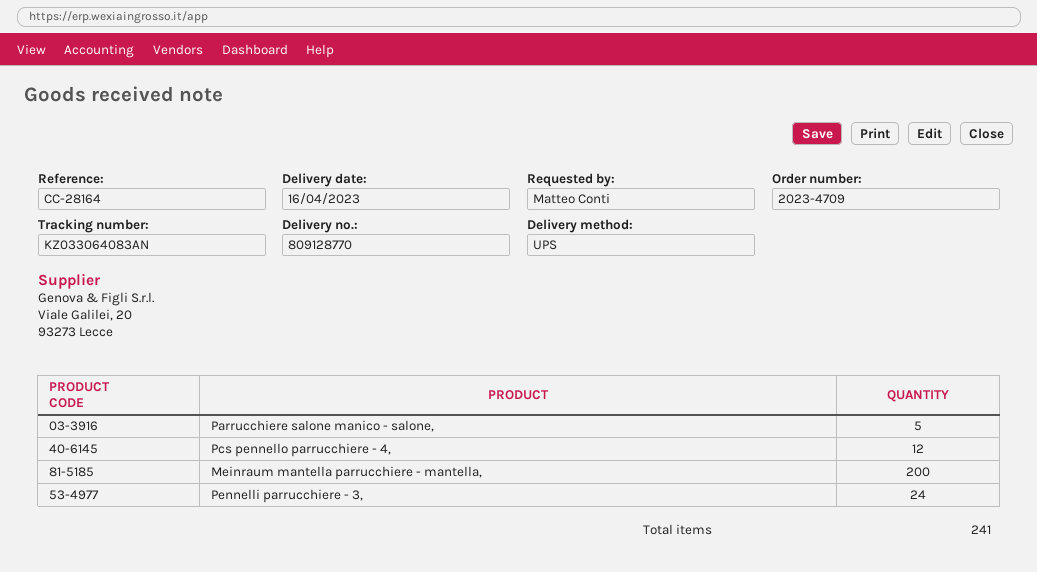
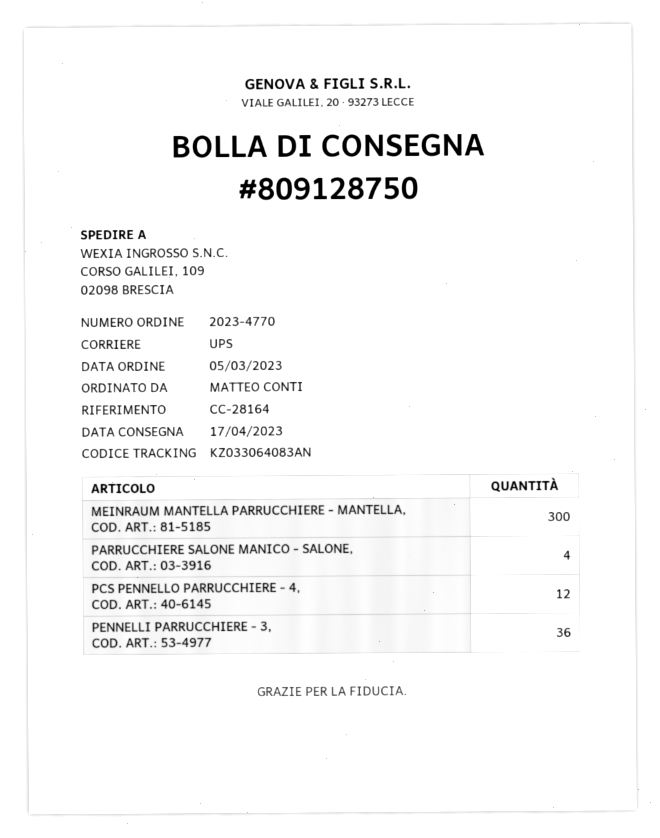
order number: 2023-4709 -> 2023-4770
delivery note number: 809128770 -> 809128750
delivery date: 2023-04-16 -> 2023-04-17
Parrucchiere salone manico - salone,: 5 -> 4
Meinraum mantella parrucchiere - mantella,: 200 -> 300
Pennelli parrucchiere - 3,: 24 -> 36

